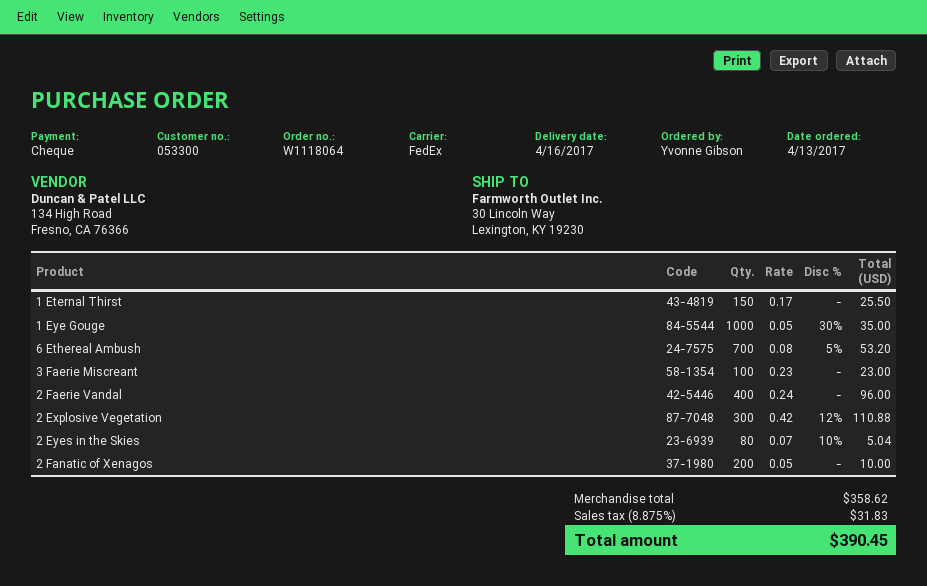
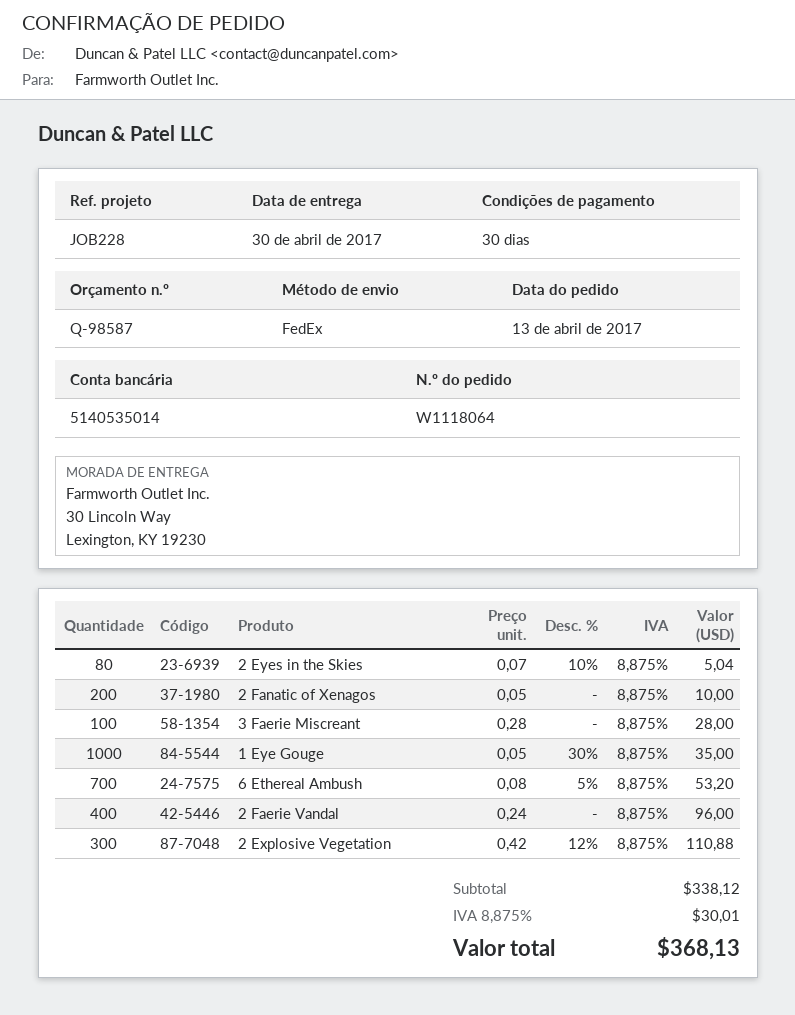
delivery date: 2017-04-16 -> 2017-04-30
1 Eternal Thirst: 150 x 0.17 = 25.50 -> none
3 Faerie Miscreant: 100 x 0.23 = 23.00 -> 100 x 0.28 = 28.00
subtotal: 358.62 -> 338.12
tax: 8.875% = 31.83 -> 8.875% = 30.01
total: 390.45 -> 368.13

